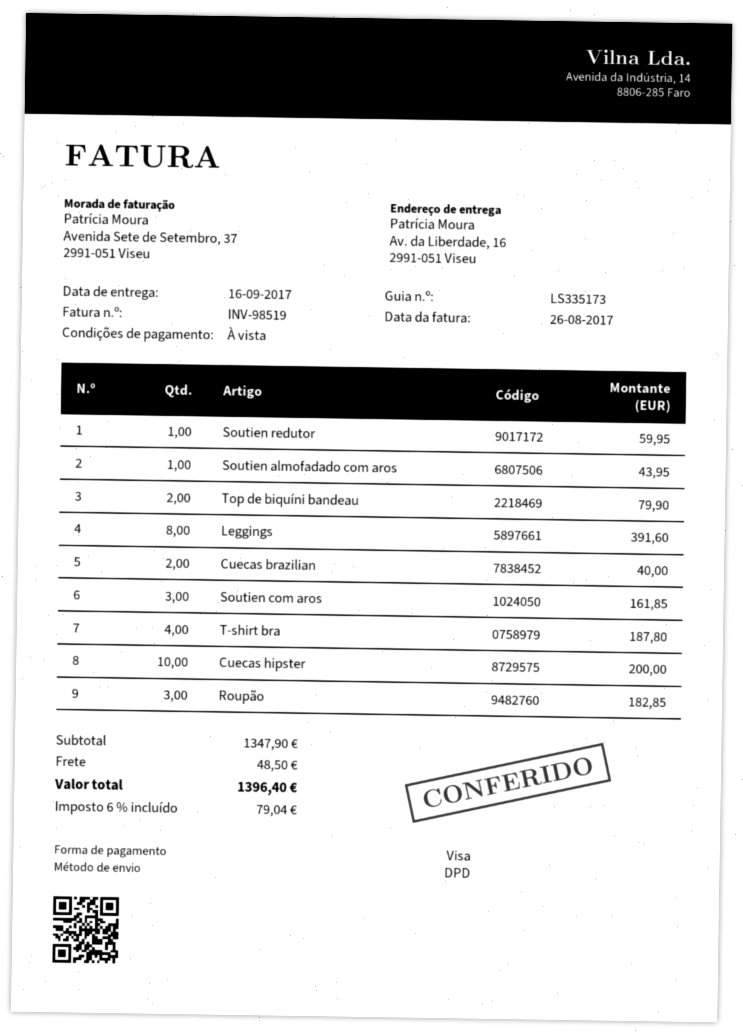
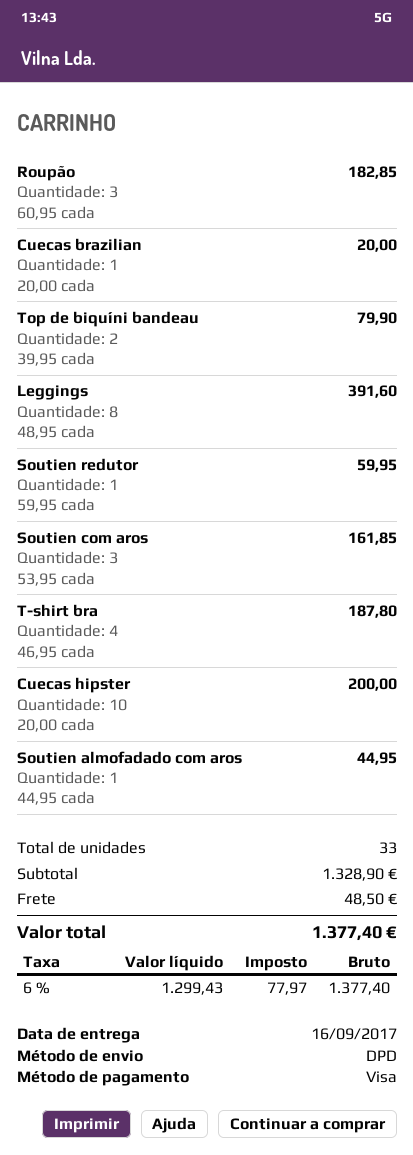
Soutien almofadado com aros: 1 for 43.95 -> 1 for 44.95
Cuecas brazilian: 2 for 40.00 -> 1 for 20.00
subtotal: 1347.90 -> 1328.90
tax: 6% = 79.04 -> 6% = 77.97
total: 1396.40 -> 1377.40

